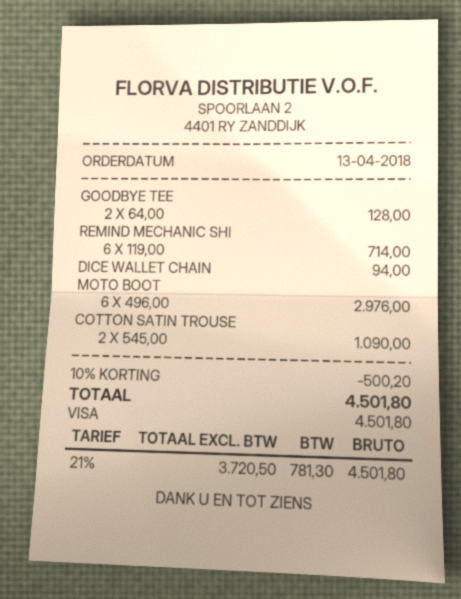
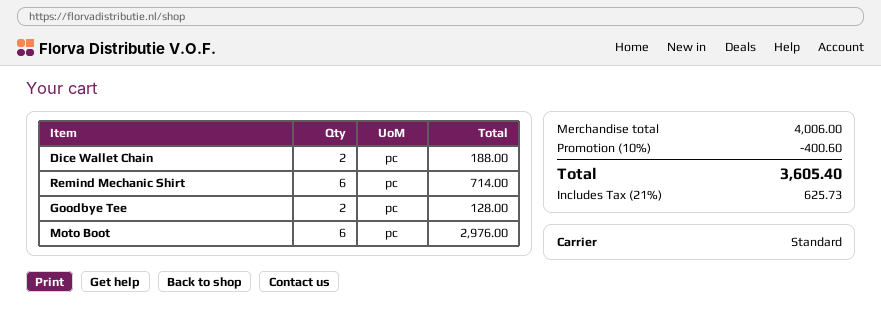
DICE WALLET CHAIN: 1 for 94.00 -> 2 for 188.00
COTTON SATIN TROUSE: 2 for 1090.00 -> none
discount: 10% = 500.20 -> 10% = 400.60
tax: 21% = 781.30 -> 21% = 625.73
total: 4501.80 -> 3605.40

